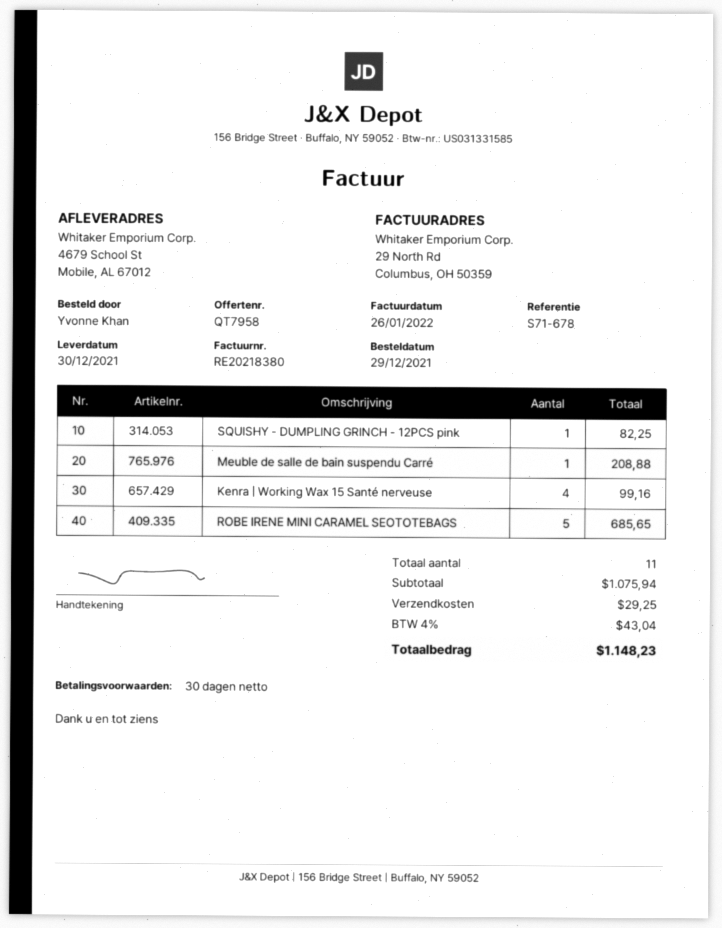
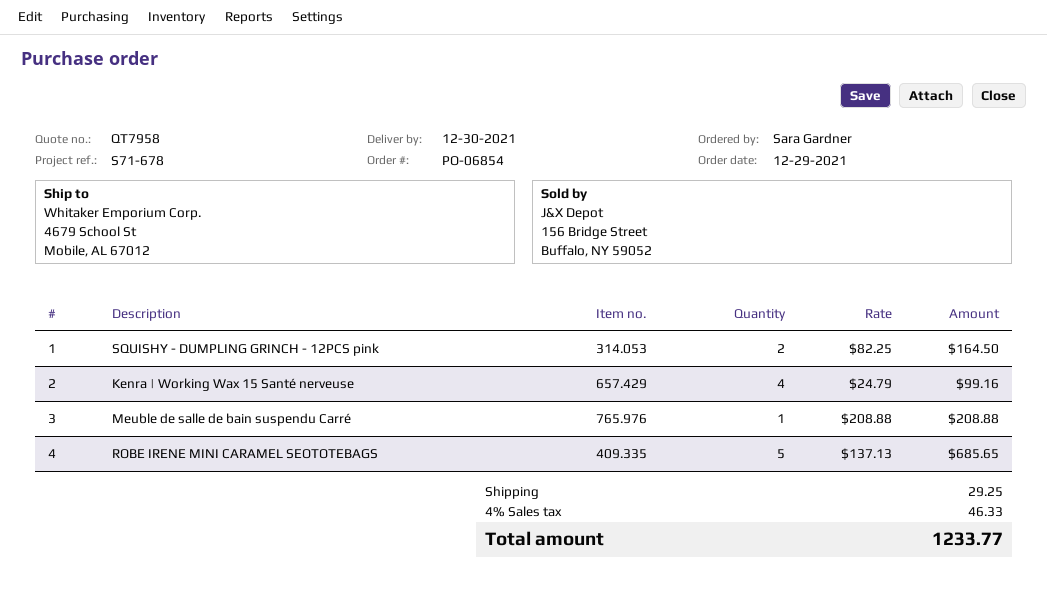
ordered by: Yvonne Khan -> Sara Gardner
SQUISHY - DUMPLING GRINCH - 12PCS pink: 1 for 82.25 -> 2 for 164.50
tax: 4% = 43.04 -> 4% = 46.33
total: 1148.23 -> 1233.77

